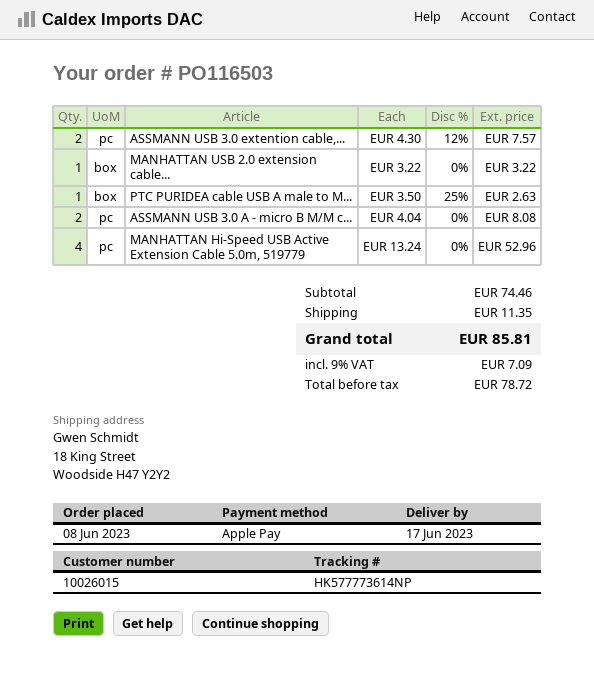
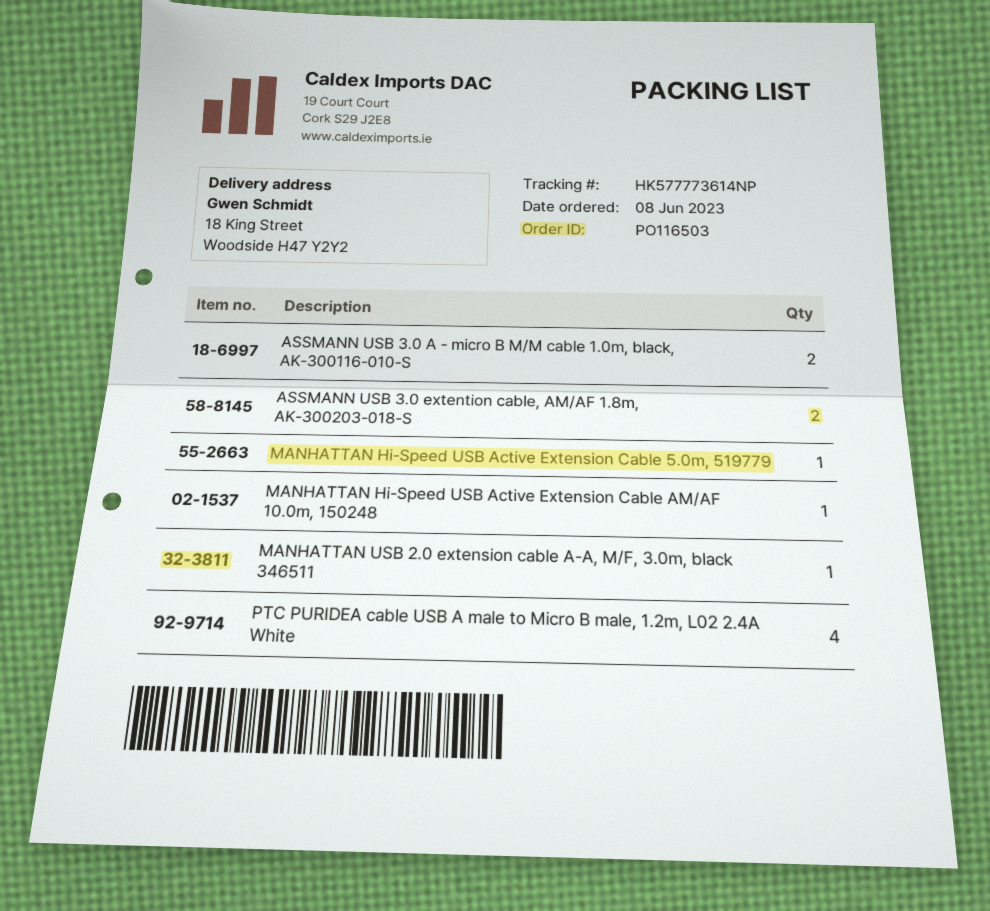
PTC PURIDEA cable USB A male to M...: 1 -> 4
MANHATTAN Hi-Speed USB Active Extension Cable 5.0m, 519779: 4 -> 1
MANHATTAN Hi-Speed USB Active Extension Cable AM/AF 10.0m, 150248: none -> 1

